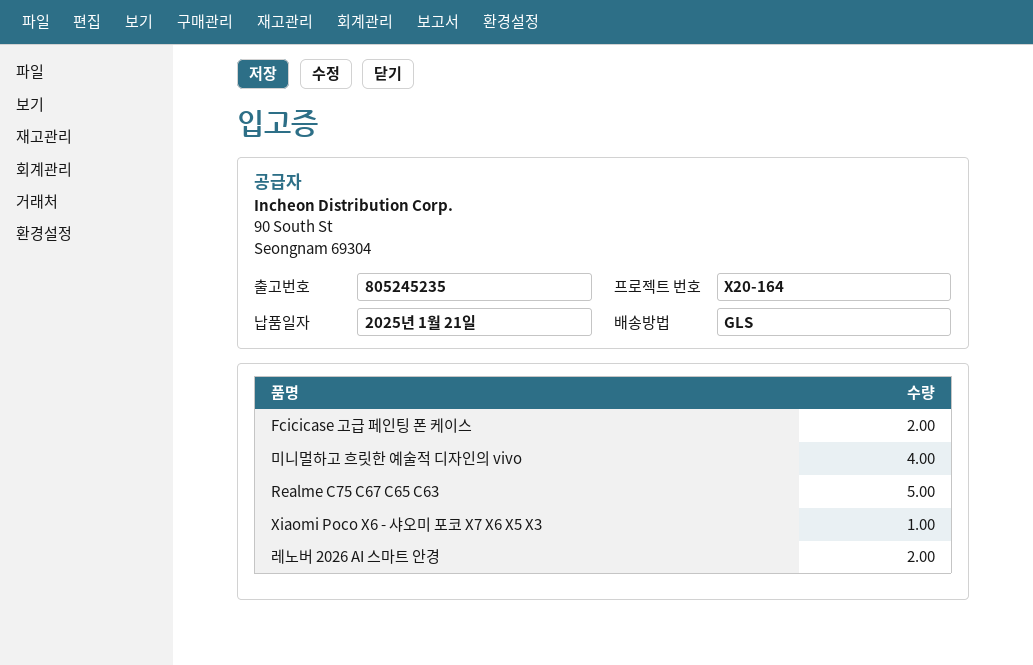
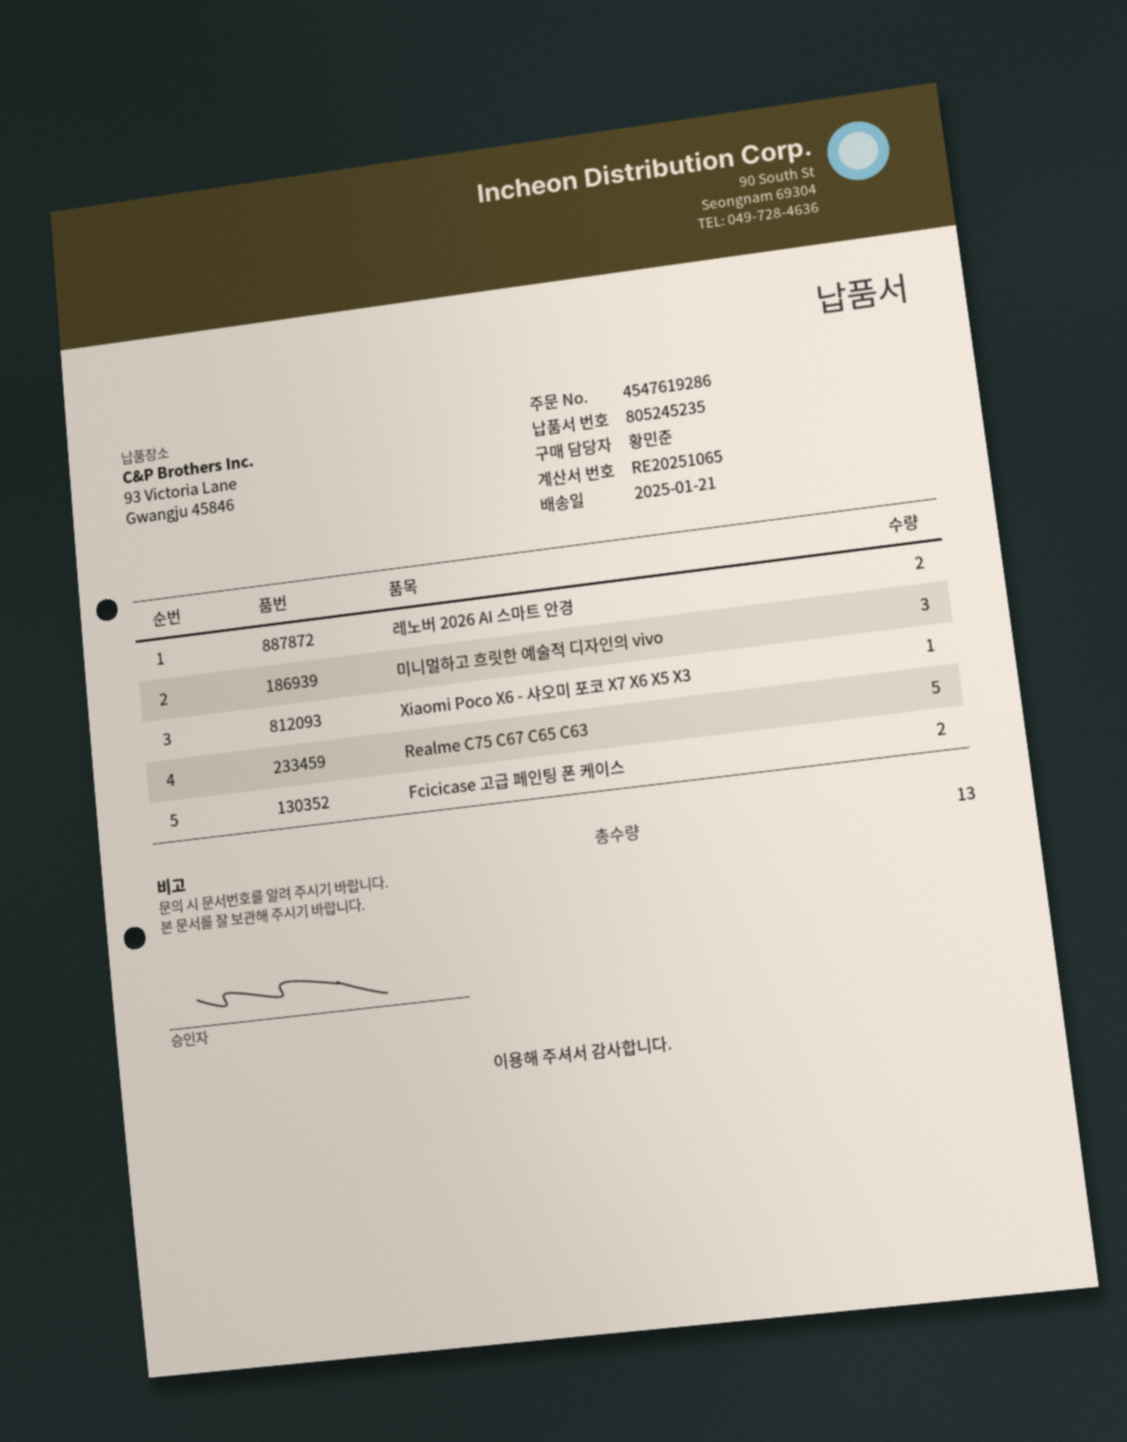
미니멀하고 흐릿한 예술적 디자인의 vivo: 4 -> 3

